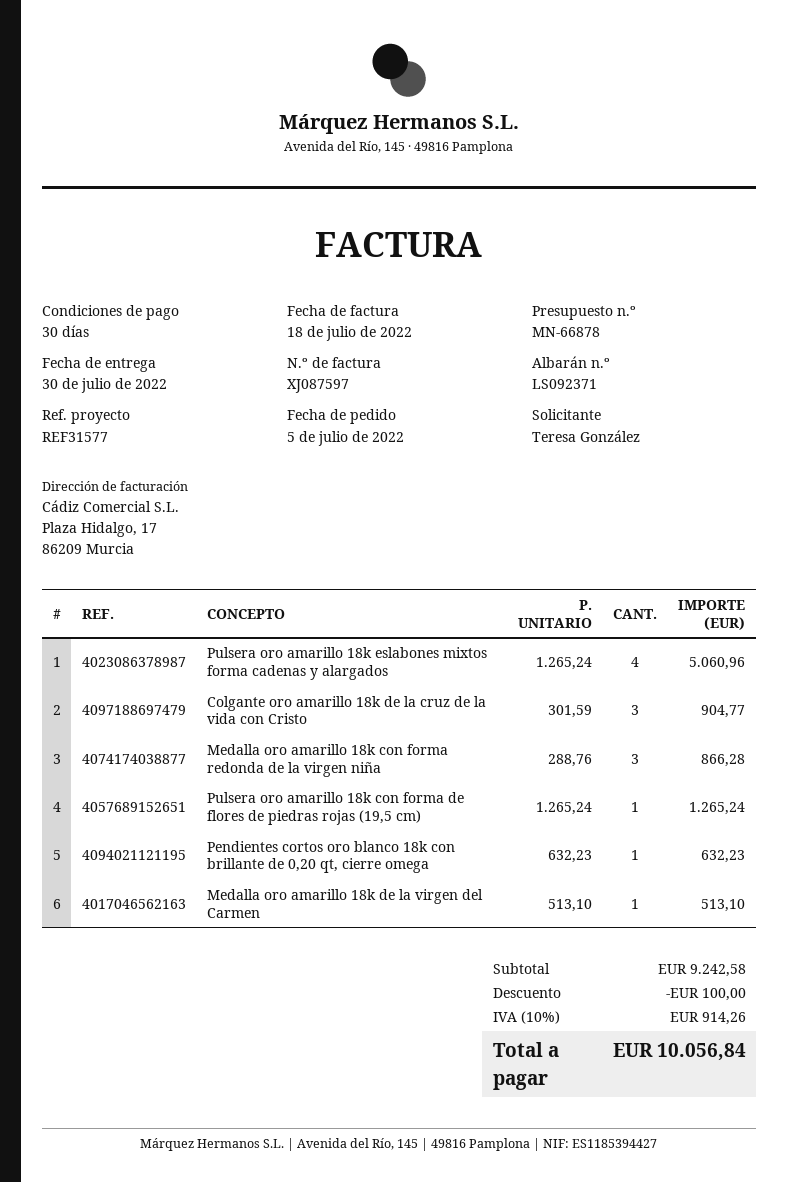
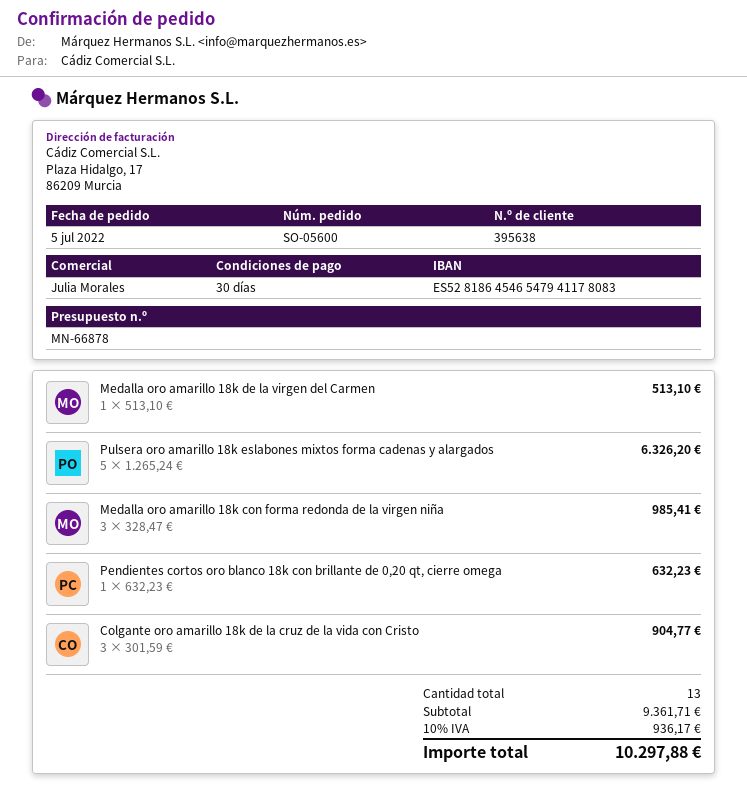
Pulsera oro amarillo 18k eslabones mixtos forma cadenas y alargados: 4 x 1265.24 = 5060.96 -> 5 x 1265.24 = 6326.20
Medalla oro amarillo 18k con forma redonda de la virgen niña: 3 x 288.76 = 866.28 -> 3 x 328.47 = 985.41
Pulsera oro amarillo 18k con forma de flores de piedras rojas (19,5 cm): 1 x 1265.24 = 1265.24 -> none
subtotal: 9242.58 -> 9361.71
discount: 100.00 -> none
tax: 10% = 914.26 -> 10% = 936.17
total: 10056.84 -> 10297.88

